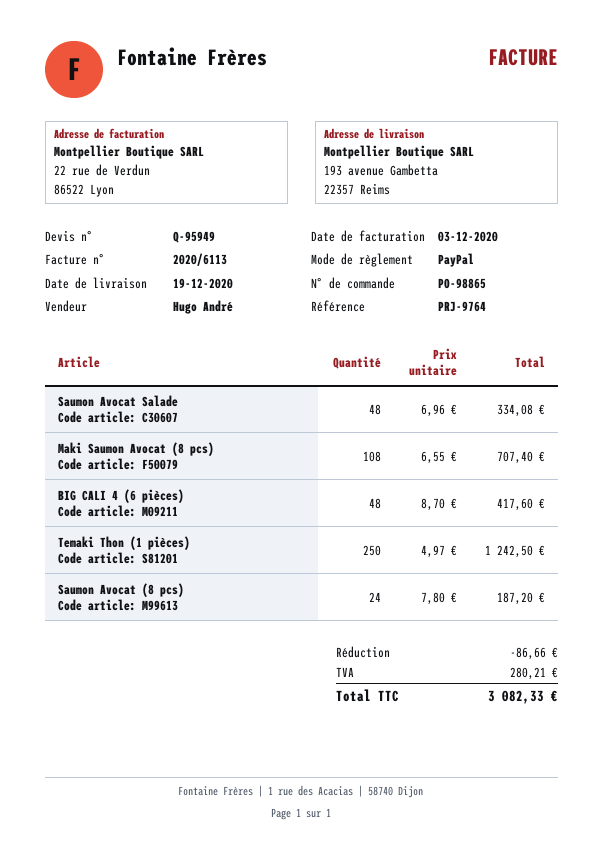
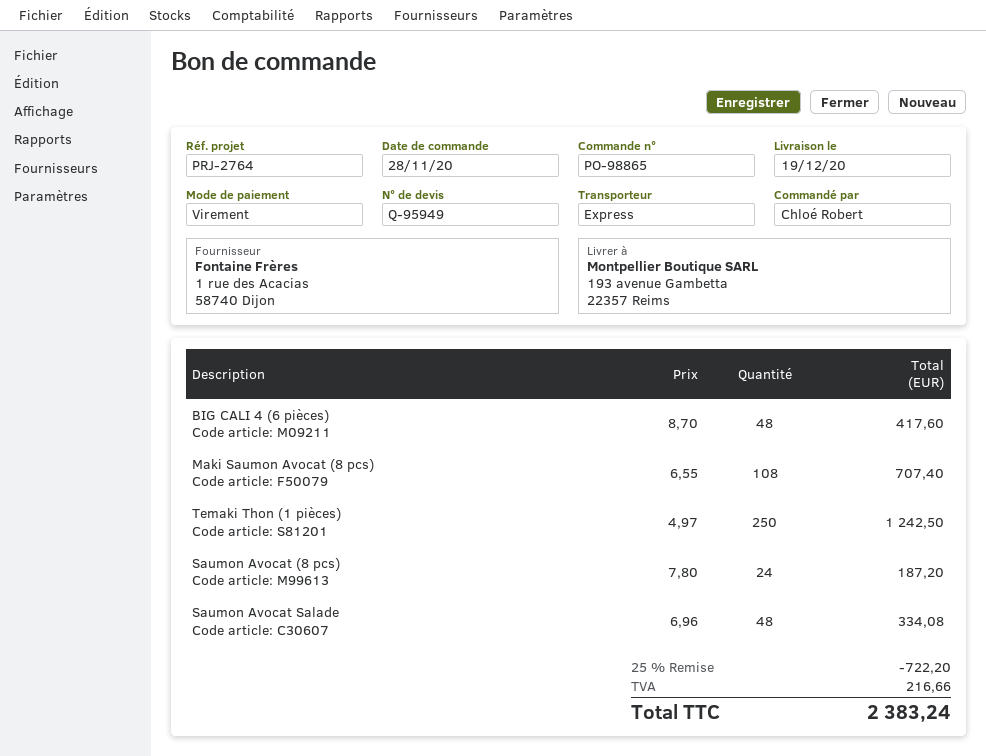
reference: PRJ-9764 -> PRJ-2764
payment method: PayPal -> bank transfer
discount: 86.66 -> 722.20
tax: 280.21 -> 216.66
total: 3082.33 -> 2383.24

